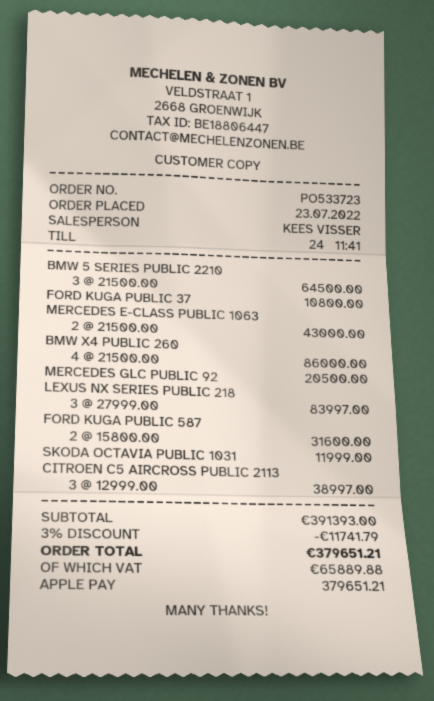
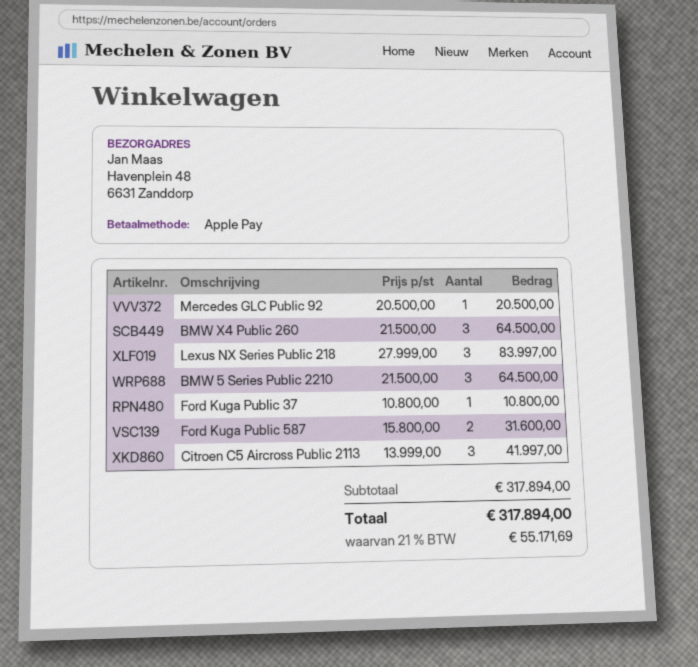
MERCEDES E-CLASS PUBLIC 1063: 2 x 21500.00 = 43000.00 -> none
BMW X4 PUBLIC 260: 4 x 21500.00 = 86000.00 -> 3 x 21500.00 = 64500.00
SKODA OCTAVIA PUBLIC 1031: 1 x 11999.00 = 11999.00 -> none
CITROEN C5 AIRCROSS PUBLIC 2113: 3 x 12999.00 = 38997.00 -> 3 x 13999.00 = 41997.00
subtotal: 391393.00 -> 317894.00
discount: 3% = 11741.79 -> none
tax: 65889.88 -> 55171.69
total: 379651.21 -> 317894.00

